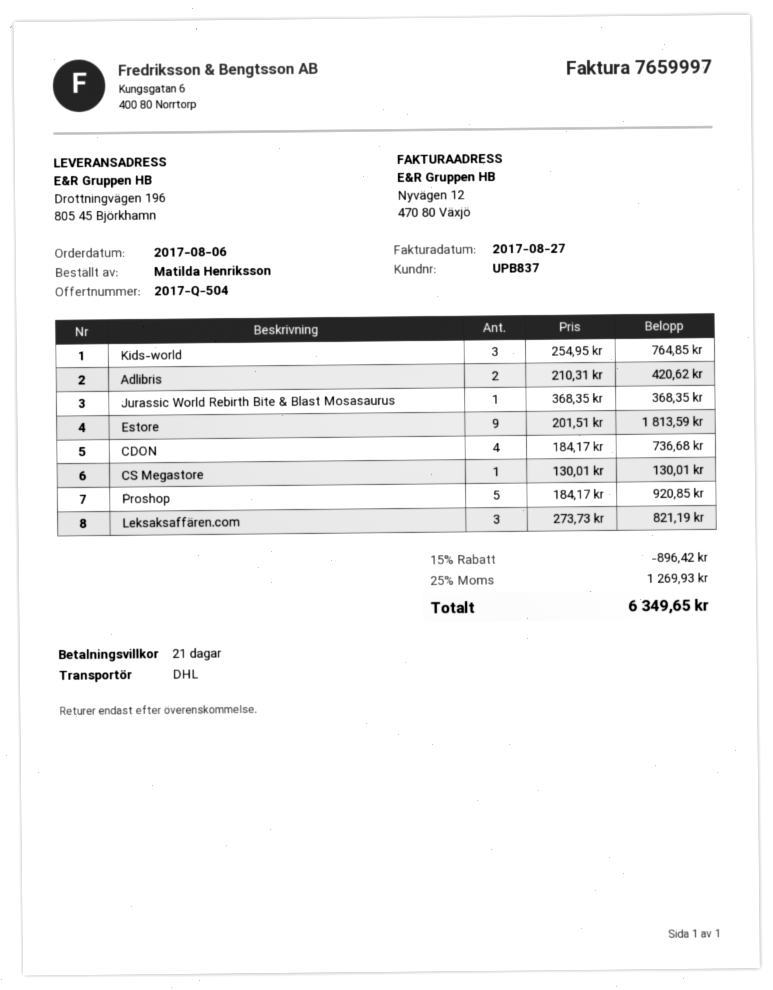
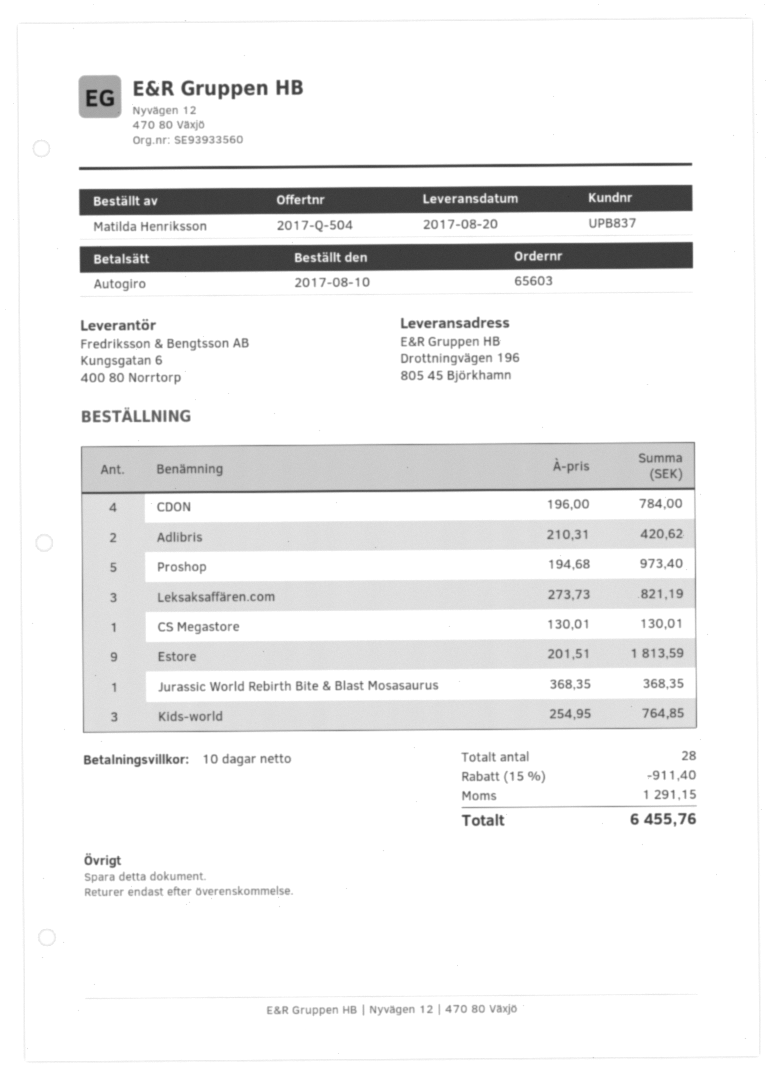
order date: 2017-08-06 -> 2017-08-10
payment terms: 21 days -> 10 days
CDON: 4 x 184.17 = 736.68 -> 4 x 196.00 = 784.00
Proshop: 5 x 184.17 = 920.85 -> 5 x 194.68 = 973.40
discount: 15% = 896.42 -> 15% = 911.40
tax: 1269.93 -> 1291.15
total: 6349.65 -> 6455.76

